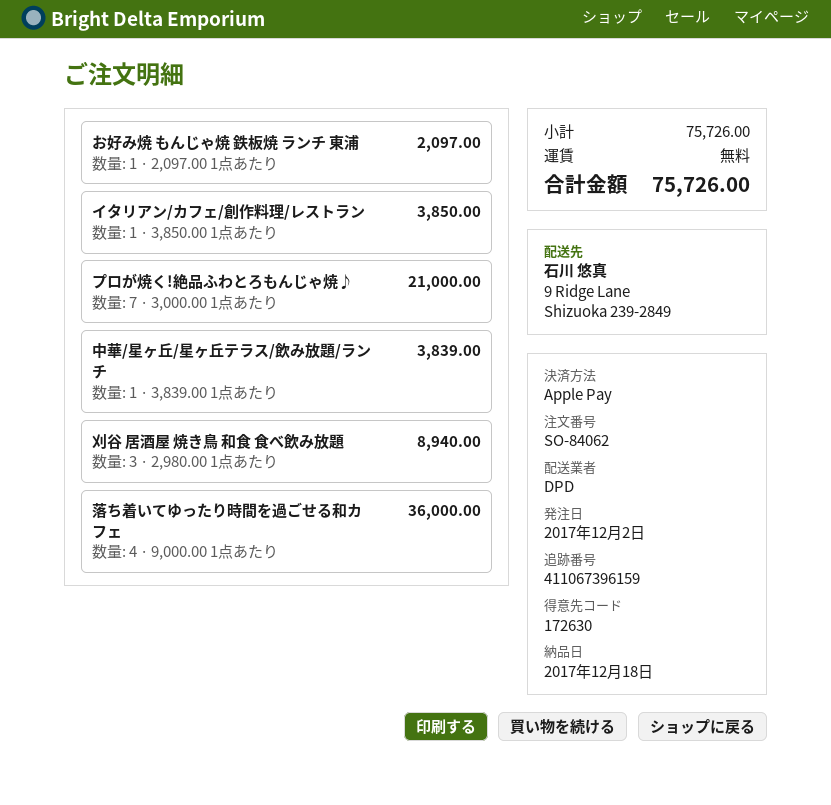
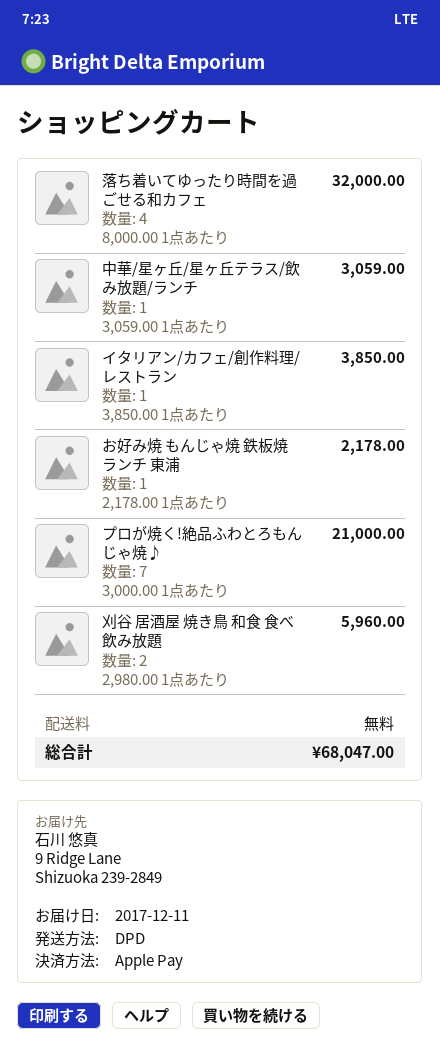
delivery date: 2017-12-18 -> 2017-12-11
お好み焼 もんじゃ焼 鉄板焼 ランチ 東浦: 1 x 2097.00 = 2097.00 -> 1 x 2178.00 = 2178.00
中華/星ヶ丘/星ヶ丘テラス/飲み放題/ランチ: 1 x 3839.00 = 3839.00 -> 1 x 3059.00 = 3059.00
刈谷 居酒屋 焼き鳥 和食 食べ飲み放題: 3 x 2980.00 = 8940.00 -> 2 x 2980.00 = 5960.00
落ち着いてゆったり時間を過ごせる和カフェ: 4 x 9000.00 = 36000.00 -> 4 x 8000.00 = 32000.00
total: 75726.00 -> 68047.00

